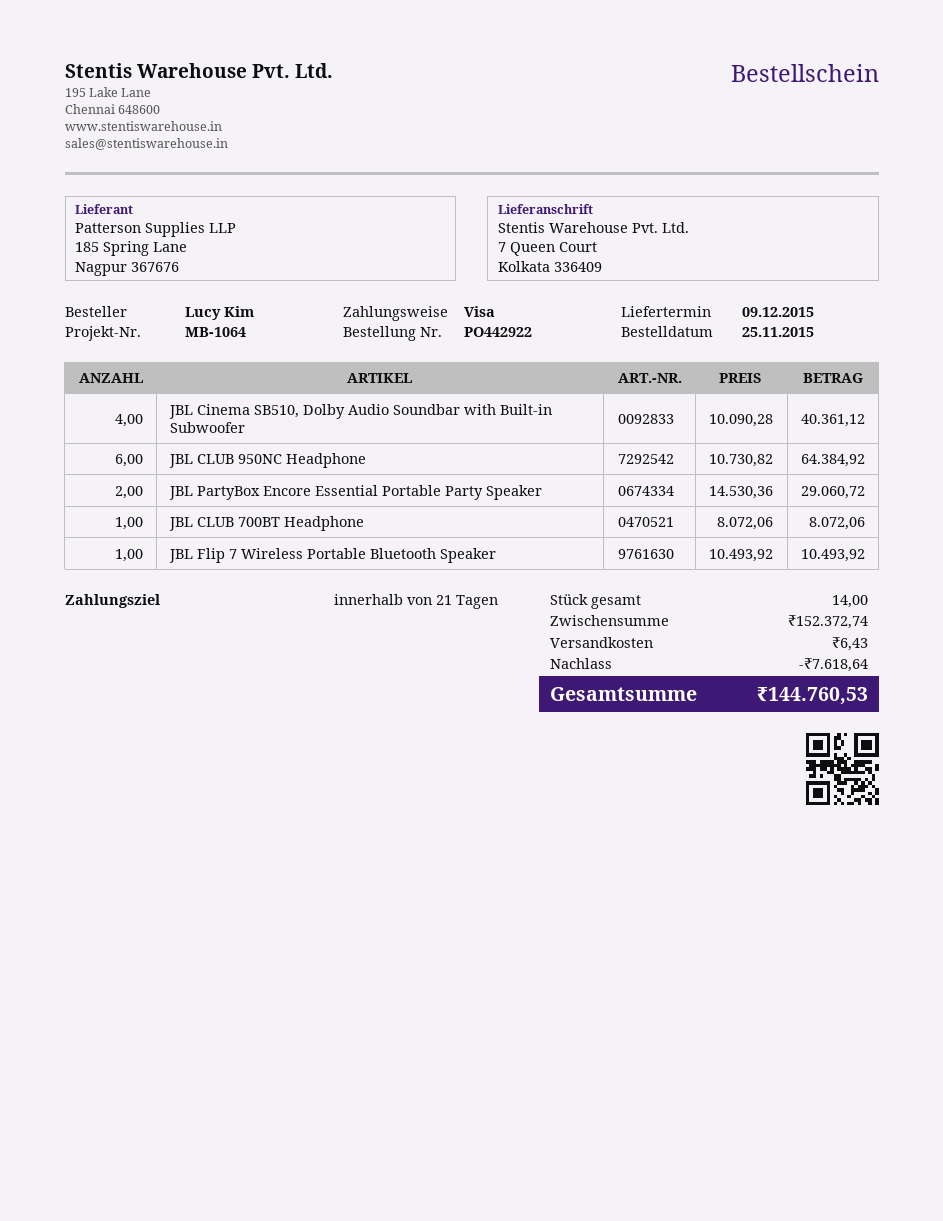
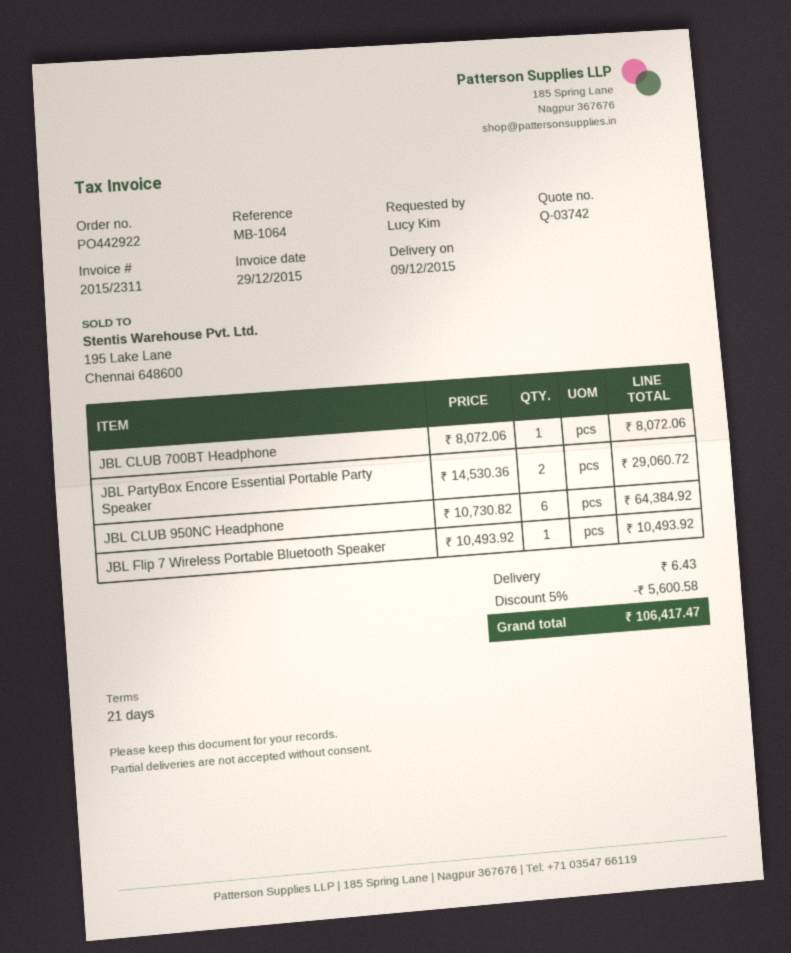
JBL Cinema SB510, Dolby Audio Soundbar with Built-in Subwoofer: 4 x 10090.28 = 40361.12 -> none
discount: 7618.64 -> 5600.58
total: 144760.53 -> 106417.47

